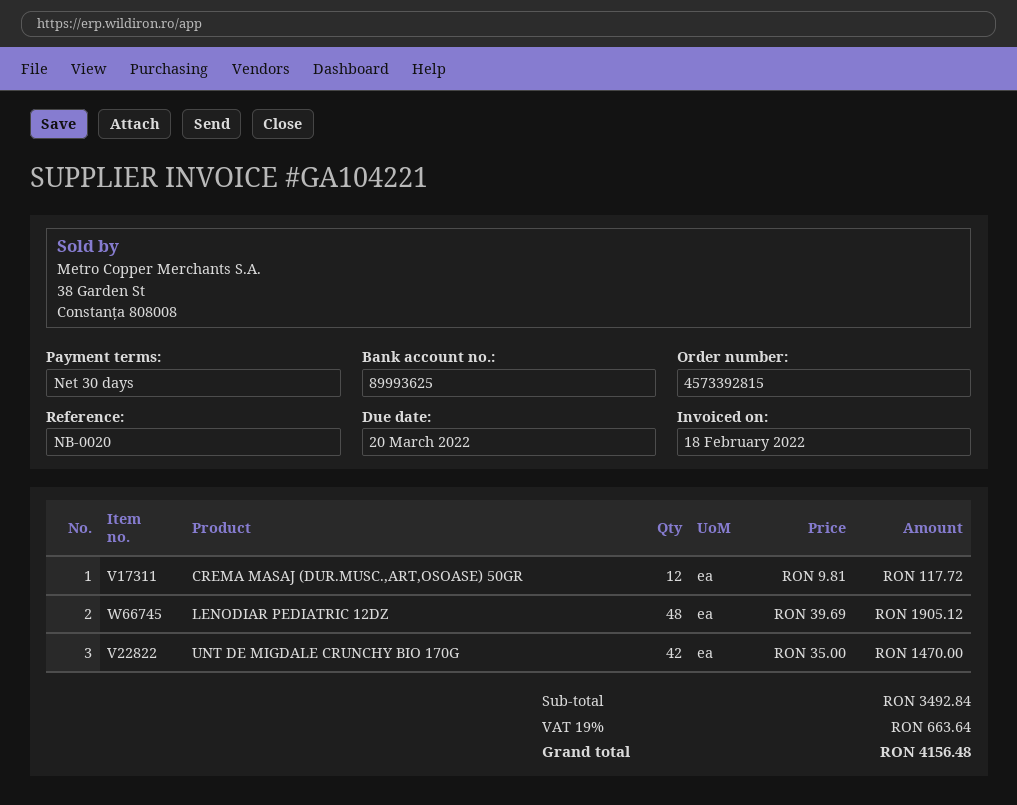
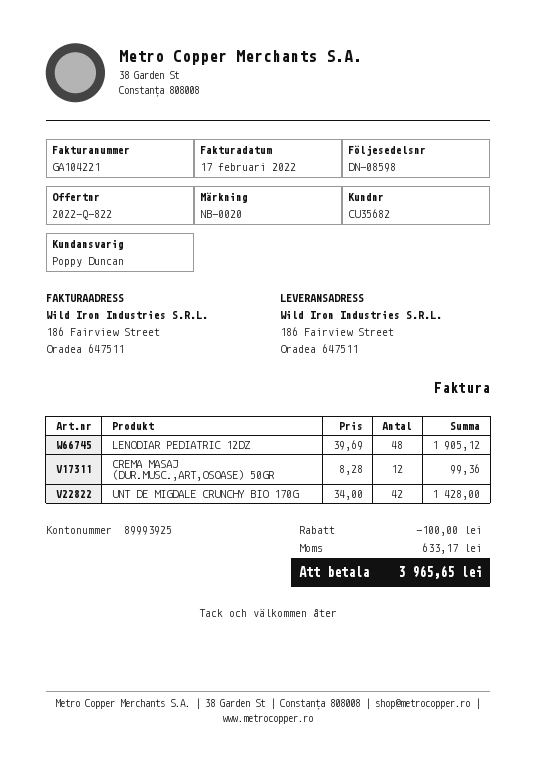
invoice date: 2022-02-18 -> 2022-02-17
bank account: 89993625 -> 89993925
CREMA MASAJ (DUR.MUSC.,ART,OSOASE) 50GR: 12 x 9.81 = 117.72 -> 12 x 8.28 = 99.36
UNT DE MIGDALE CRUNCHY BIO 170G: 42 x 35.00 = 1470.00 -> 42 x 34.00 = 1428.00
discount: none -> 100.00
tax: 663.64 -> 633.17
total: 4156.48 -> 3965.65

